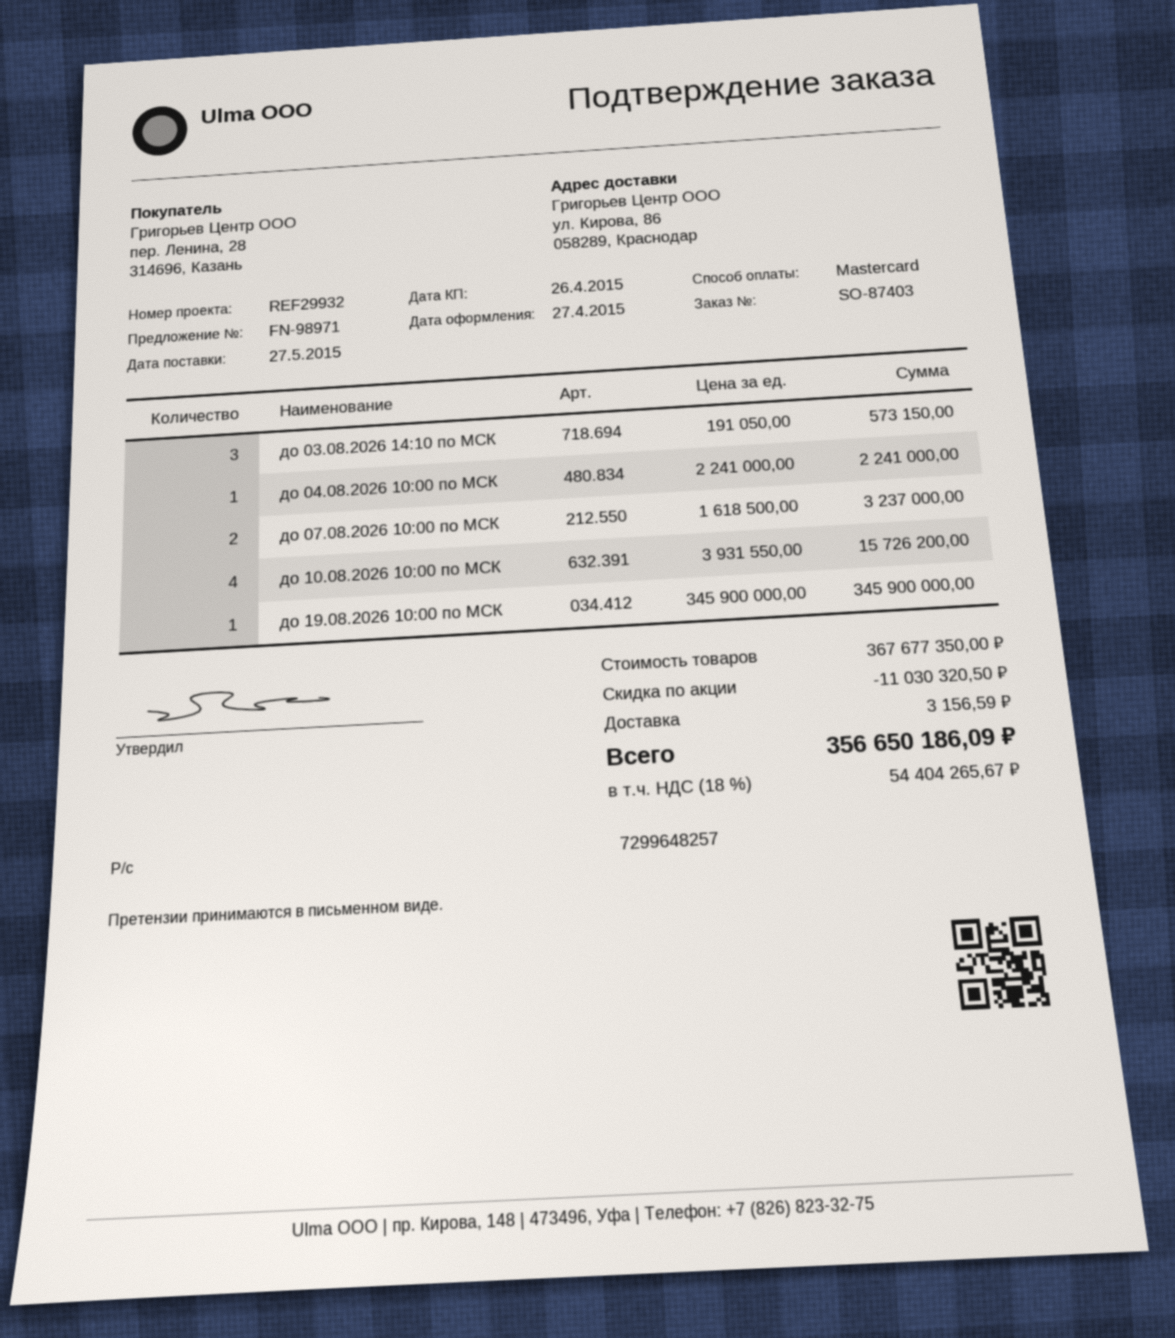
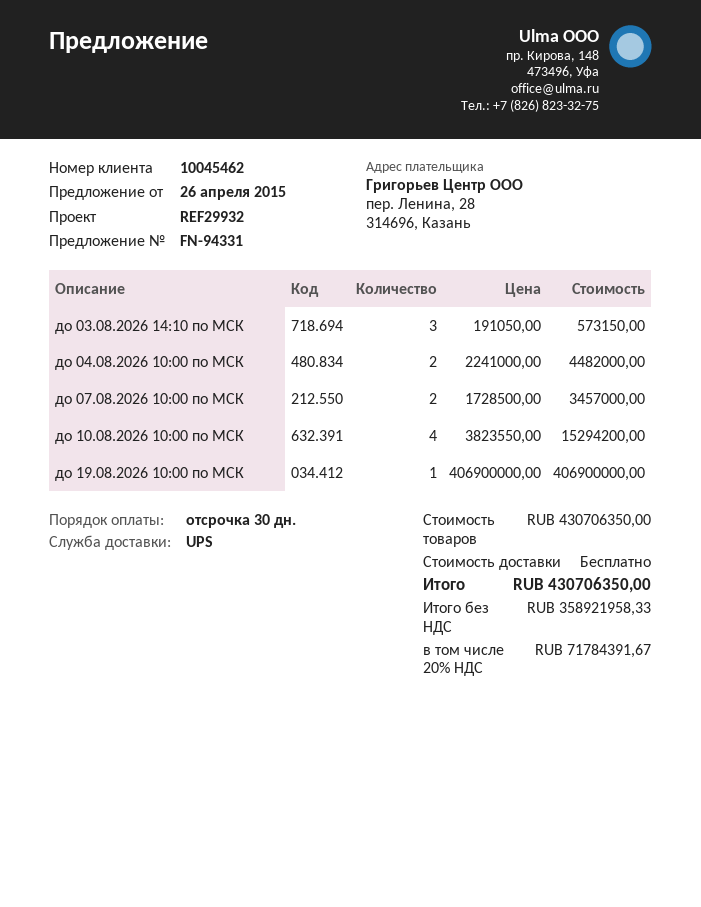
quote number: FN-98971 -> FN-94331
до 04.08.2026 10:00 по МСК: 1 x 2241000.00 = 2241000.00 -> 2 x 2241000.00 = 4482000.00
до 07.08.2026 10:00 по МСК: 2 x 1618500.00 = 3237000.00 -> 2 x 1728500.00 = 3457000.00
до 10.08.2026 10:00 по МСК: 4 x 3931550.00 = 15726200.00 -> 4 x 3823550.00 = 15294200.00
до 19.08.2026 10:00 по МСК: 1 x 345900000.00 = 345900000.00 -> 1 x 406900000.00 = 406900000.00
subtotal: 367677350.00 -> 430706350.00
discount: 11030320.50 -> none
shipping: 3156.59 -> 0.00
tax: 18% = 54404265.67 -> 20% = 71784391.67
total: 356650186.09 -> 430706350.00

